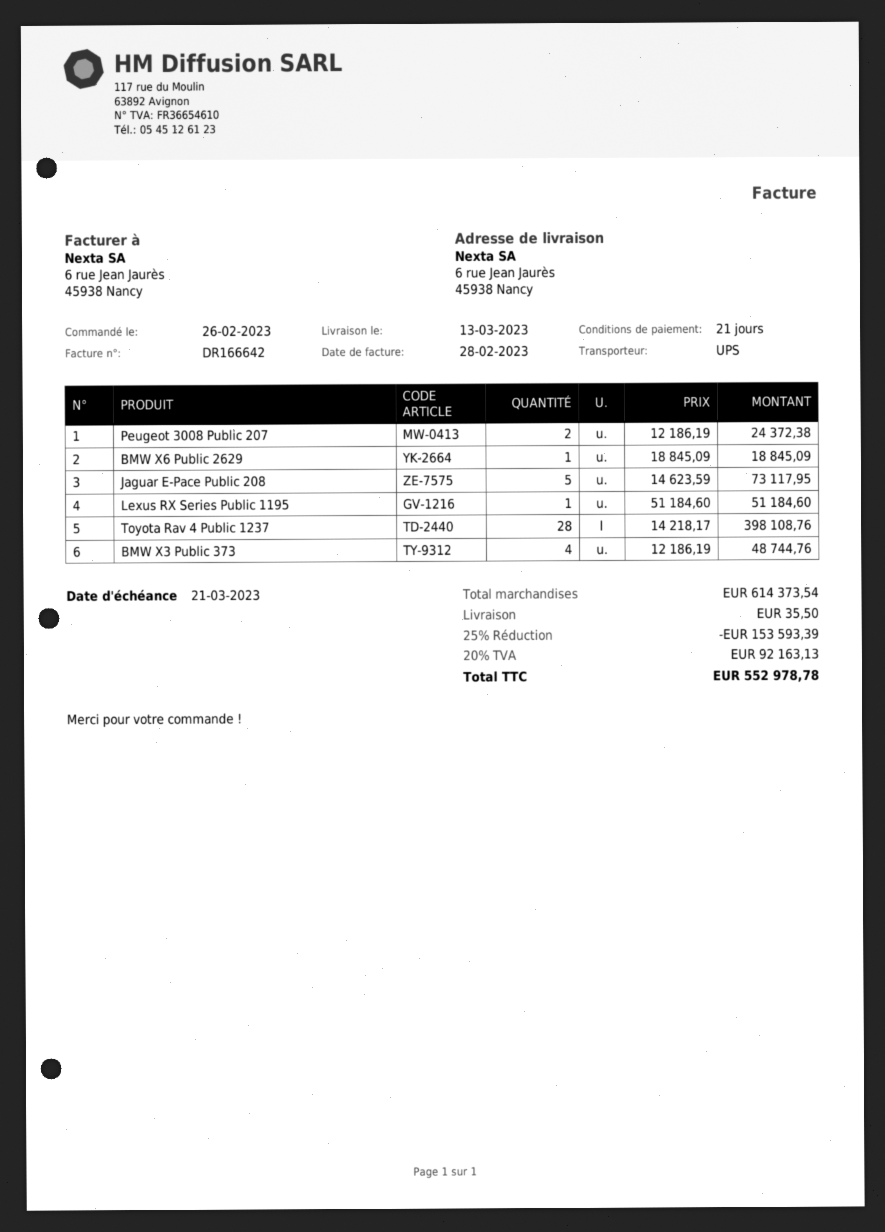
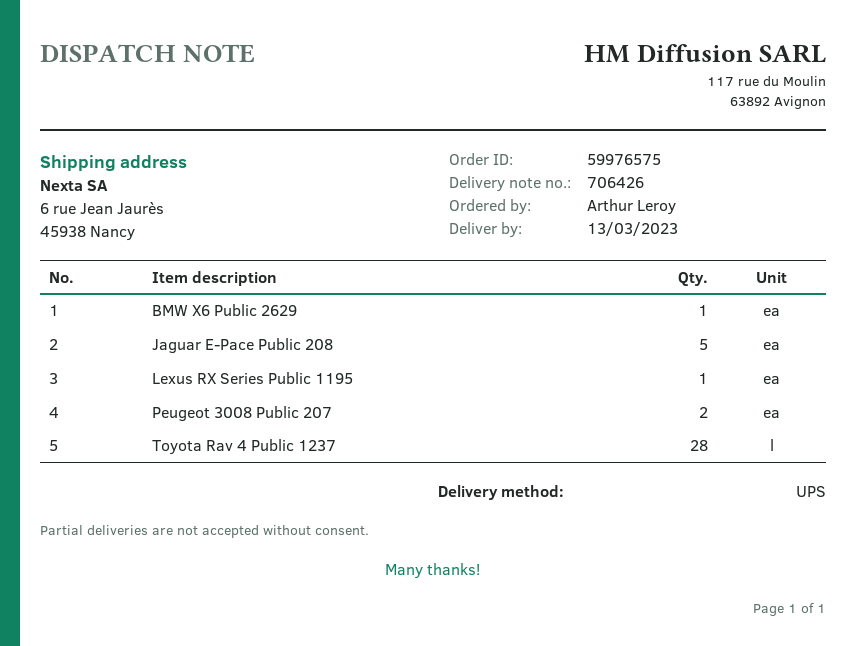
BMW X3 Public 373: 4 -> none

